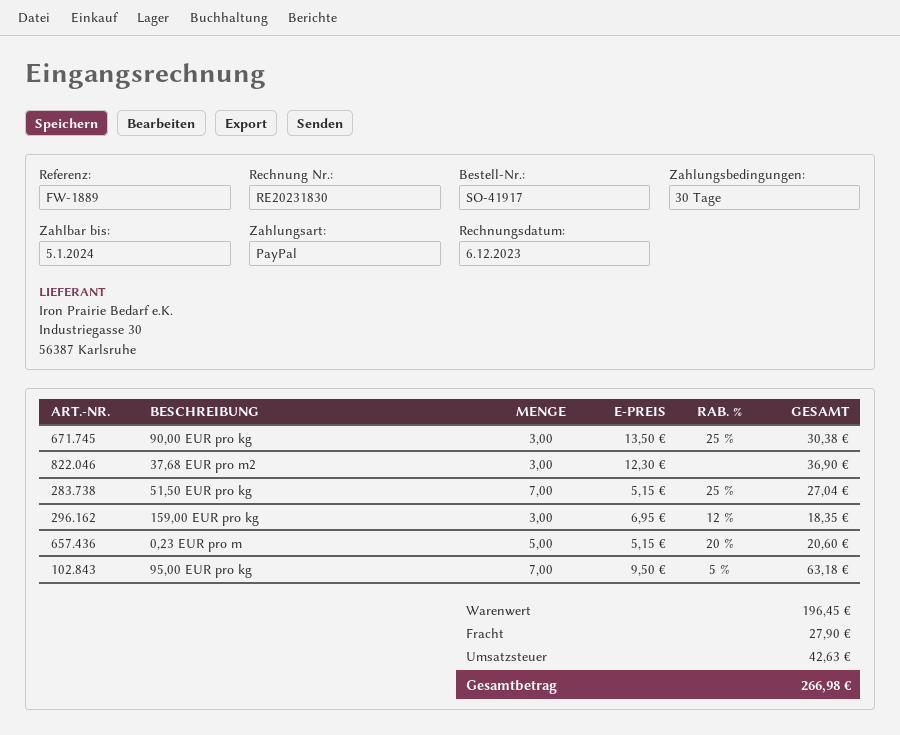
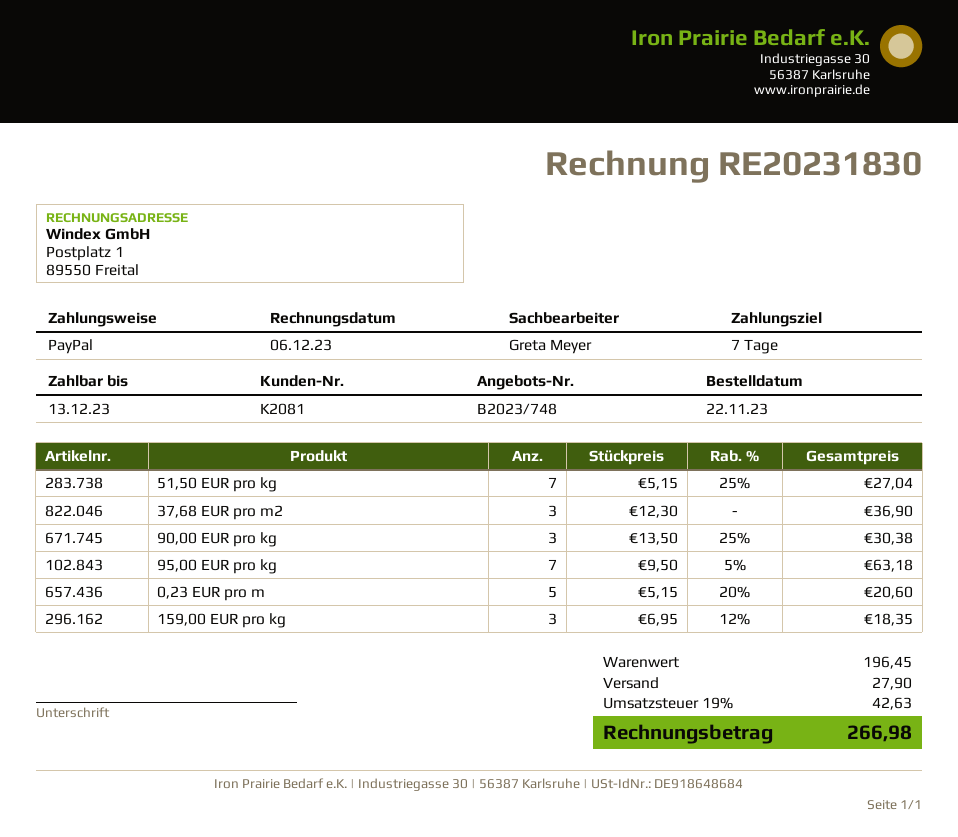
payment terms: 30 days -> 7 days
due date: 2024-01-05 -> 2023-12-13

